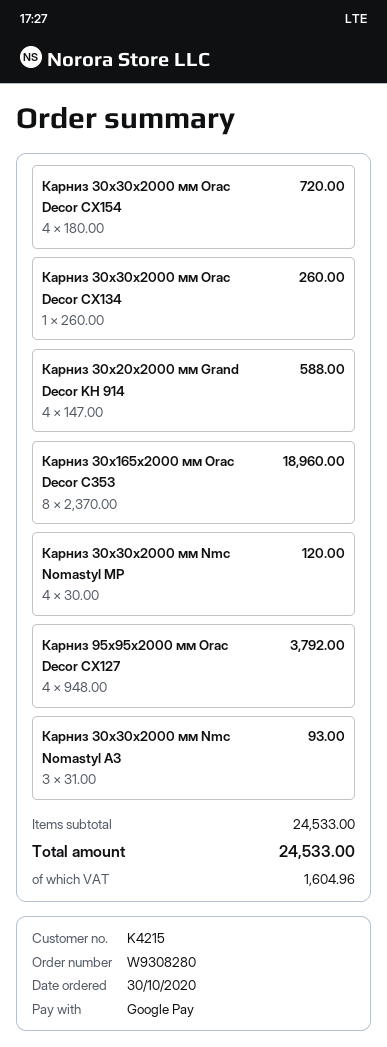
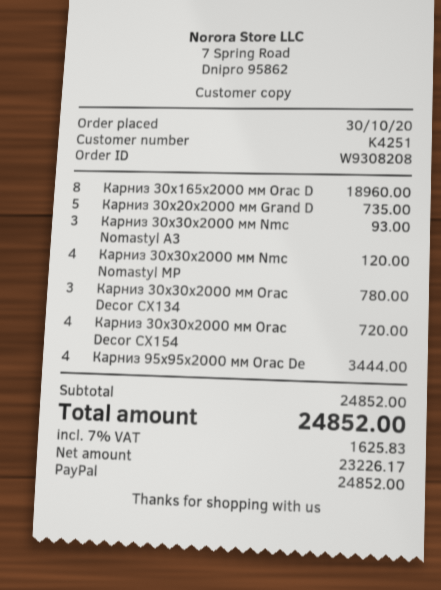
order number: W9308280 -> W9308208
customer number: K4215 -> K4251
payment method: Google Pay -> PayPal
Карниз 30x30x2000 мм Orac Decor CX134: 1 for 260.00 -> 3 for 780.00
Карниз 30x20x2000 мм Grand Decor KH 914: 4 for 588.00 -> 5 for 735.00
Карниз 95x95x2000 мм Orac Decor CX127: 4 for 3792.00 -> 4 for 3444.00
subtotal: 24533.00 -> 24852.00
tax: 1604.96 -> 1625.83
total: 24533.00 -> 24852.00

